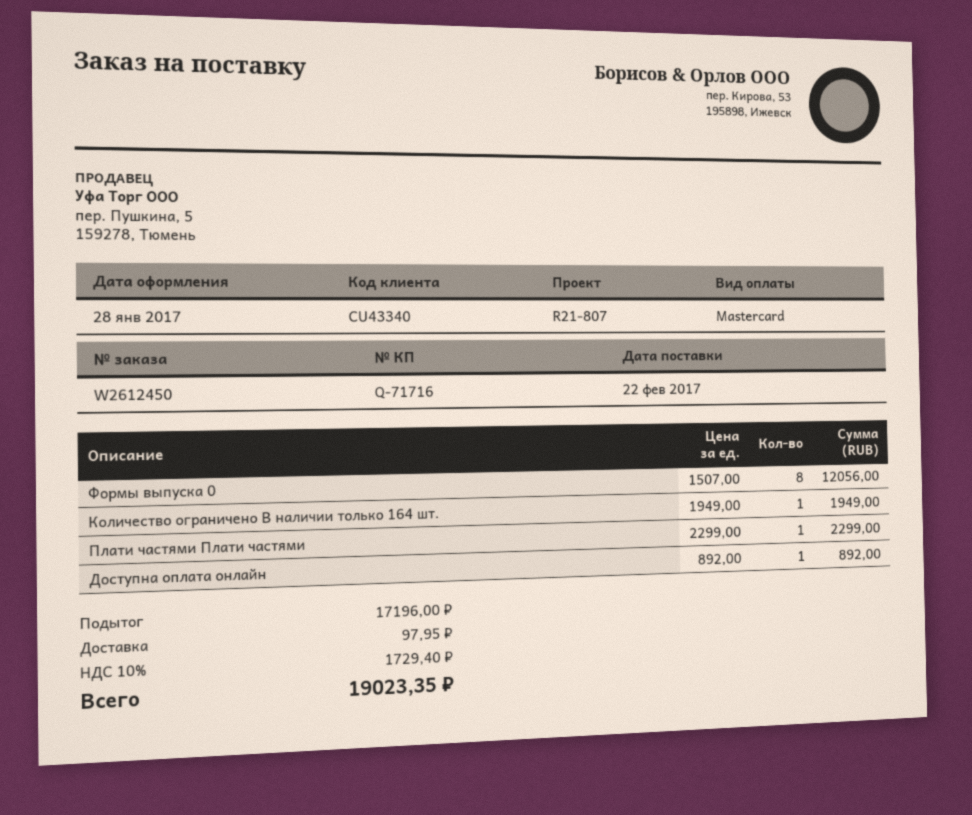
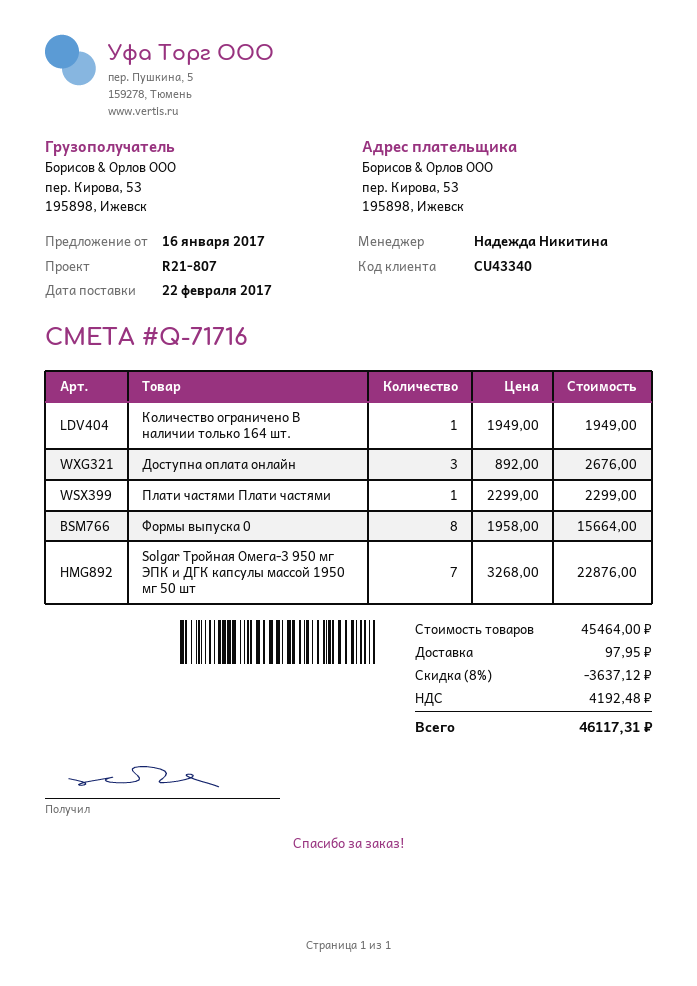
Формы выпуска 0: 8 x 1507.00 = 12056.00 -> 8 x 1958.00 = 15664.00
Доступна оплата онлайн: 1 x 892.00 = 892.00 -> 3 x 892.00 = 2676.00
Solgar Тройная Омега-3 950 мг ЭПК и ДГК капсулы массой 1950 мг 50 шт: none -> 7 x 3268.00 = 22876.00
subtotal: 17196.00 -> 45464.00
discount: none -> 8% = 3637.12
tax: 1729.40 -> 4192.48
total: 19023.35 -> 46117.31

